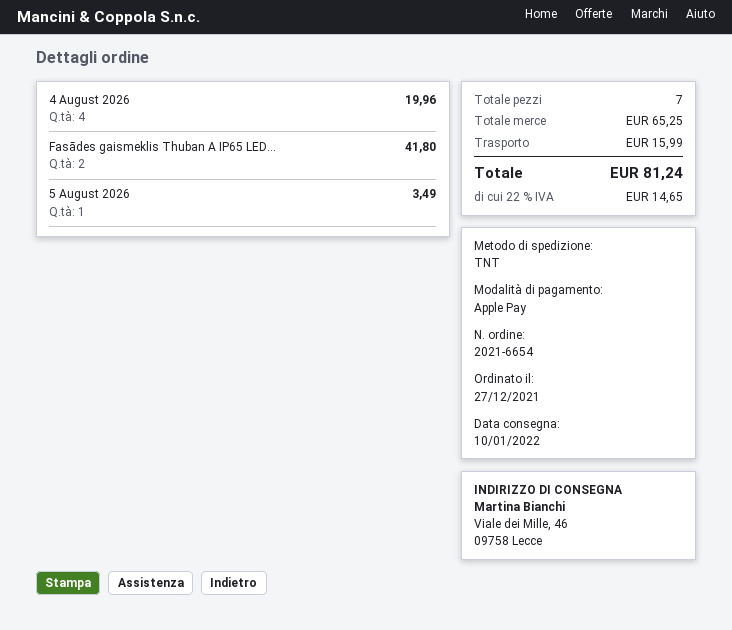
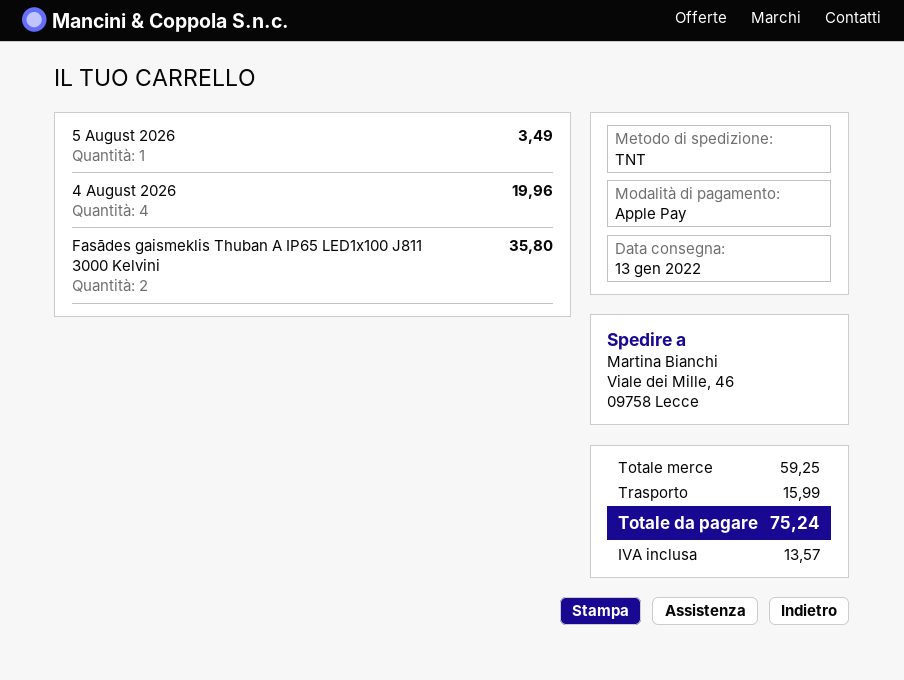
delivery date: 2022-01-10 -> 2022-01-13
Fasādes gaismeklis Thuban A IP65 LED...: 2 for 41.80 -> 2 for 35.80
subtotal: 65.25 -> 59.25
tax: 14.65 -> 13.57
total: 81.24 -> 75.24

